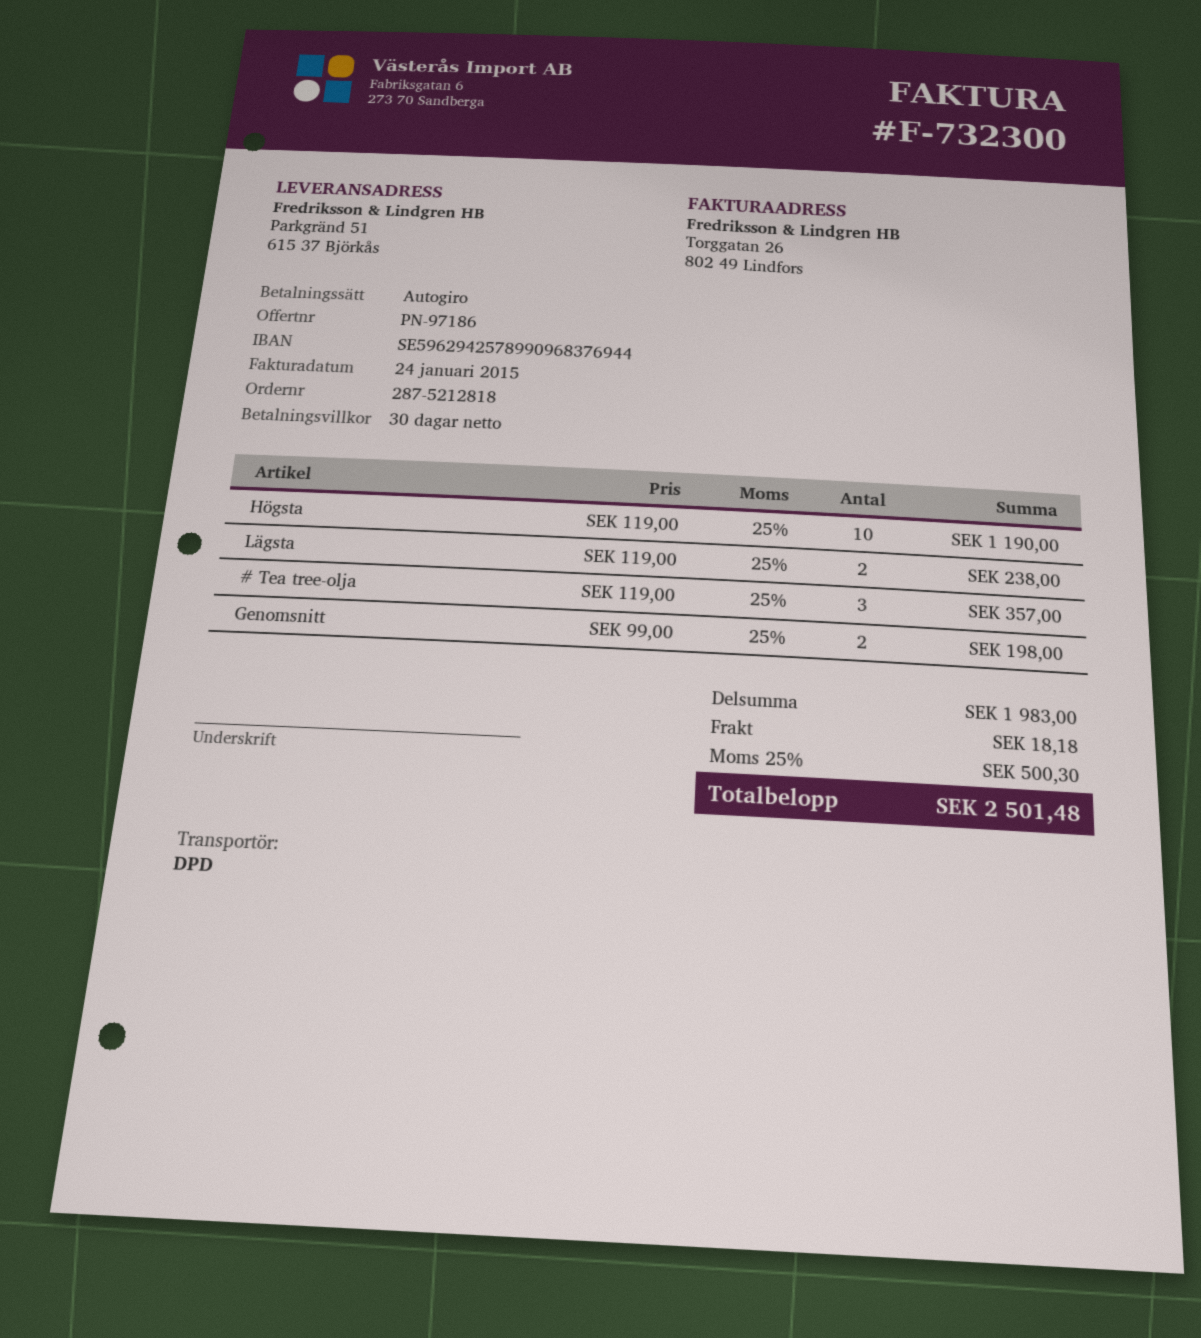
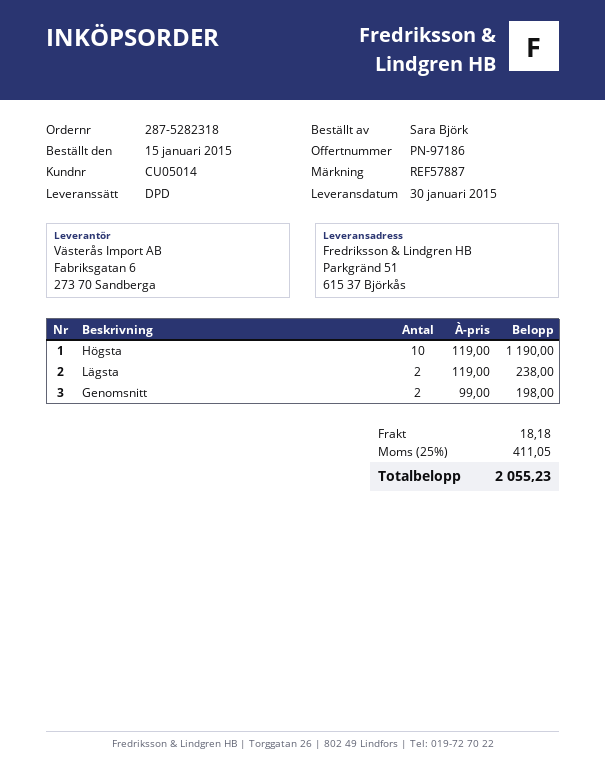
order number: 287-5212818 -> 287-5282318
# Tea tree-olja: 3 x 119.00 = 357.00 -> none
tax: 25% = 500.30 -> 25% = 411.05
total: 2501.48 -> 2055.23

